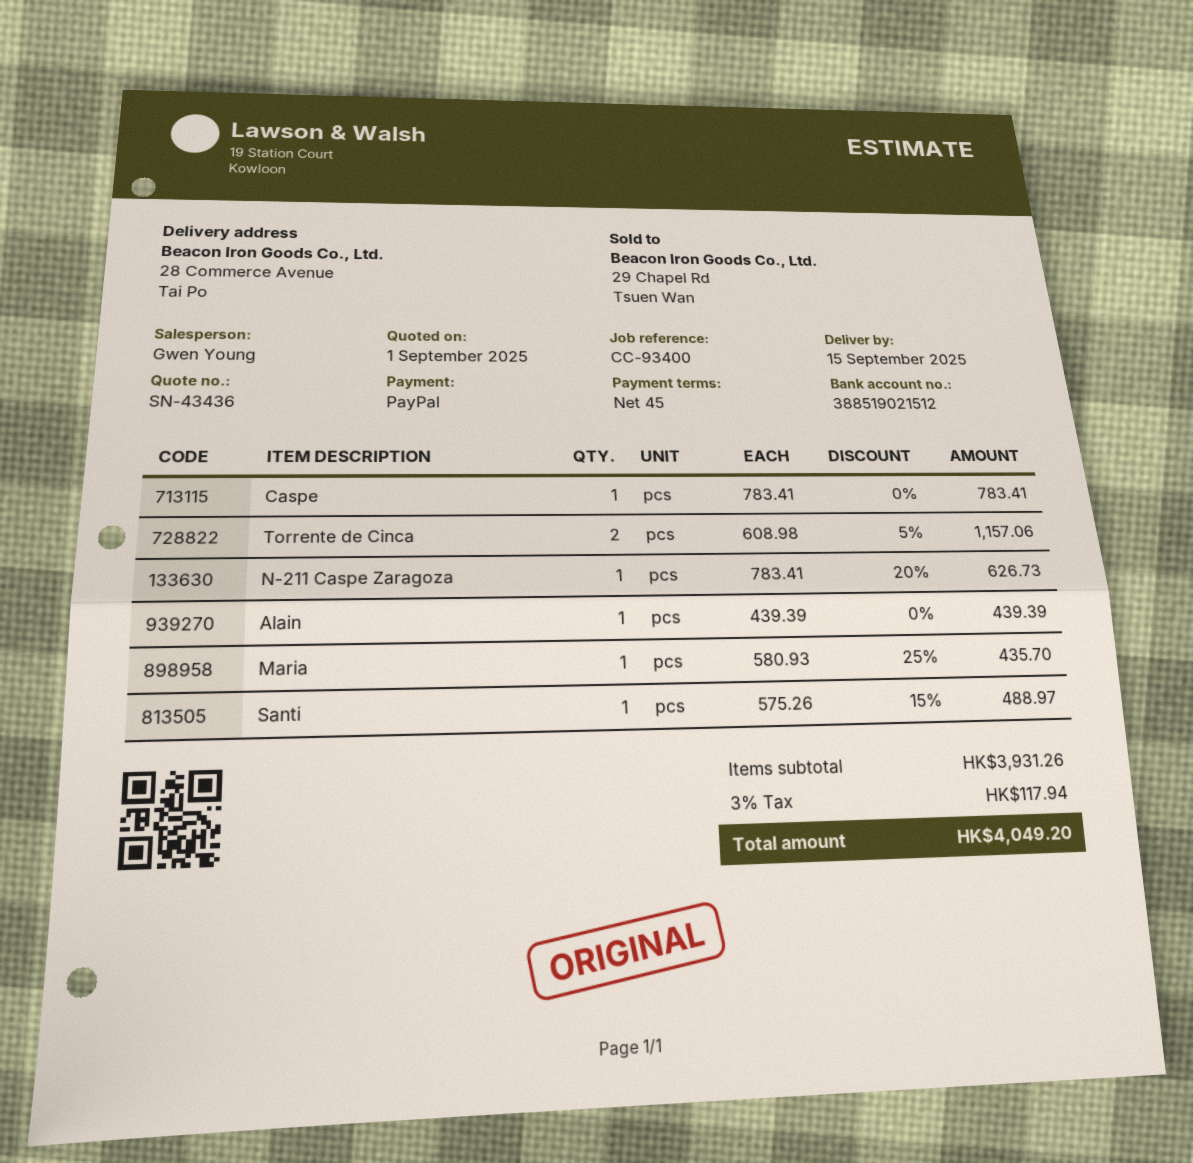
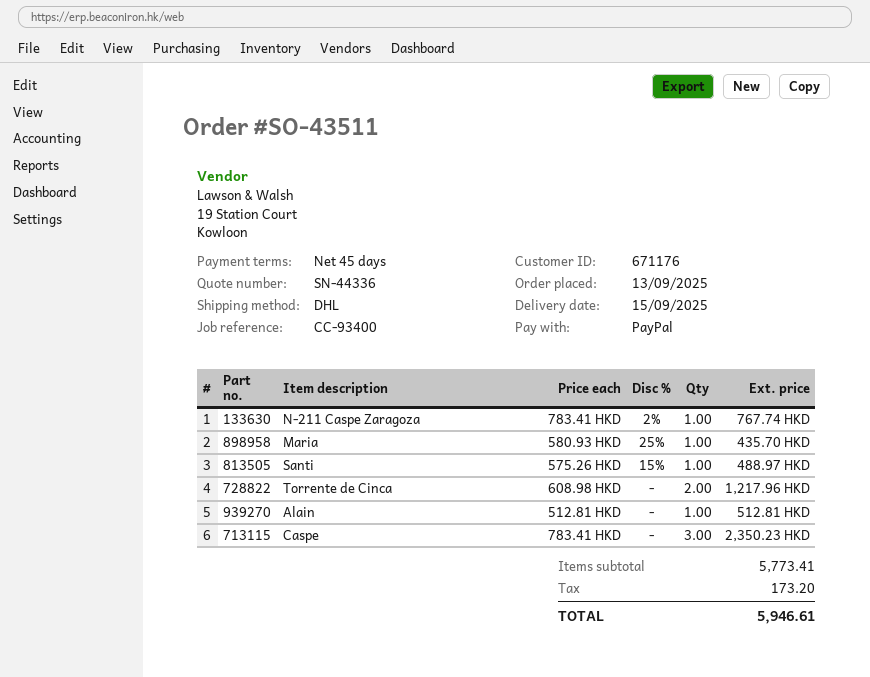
quote number: SN-43436 -> SN-44336
Caspe: 1 x 783.41 = 783.41 -> 3 x 783.41 = 2350.23
Torrente de Cinca: 2 x 608.98 - 5% = 1157.06 -> 2 x 608.98 = 1217.96
N-211 Caspe Zaragoza: 1 x 783.41 - 20% = 626.73 -> 1 x 783.41 - 2% = 767.74
Alain: 1 x 439.39 = 439.39 -> 1 x 512.81 = 512.81
subtotal: 3931.26 -> 5773.41
tax: 117.94 -> 173.20
total: 4049.20 -> 5946.61

